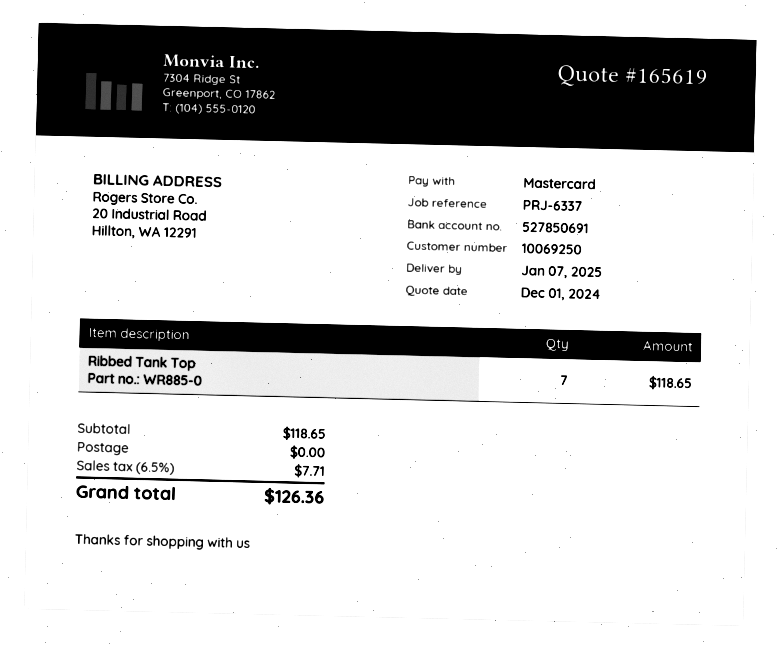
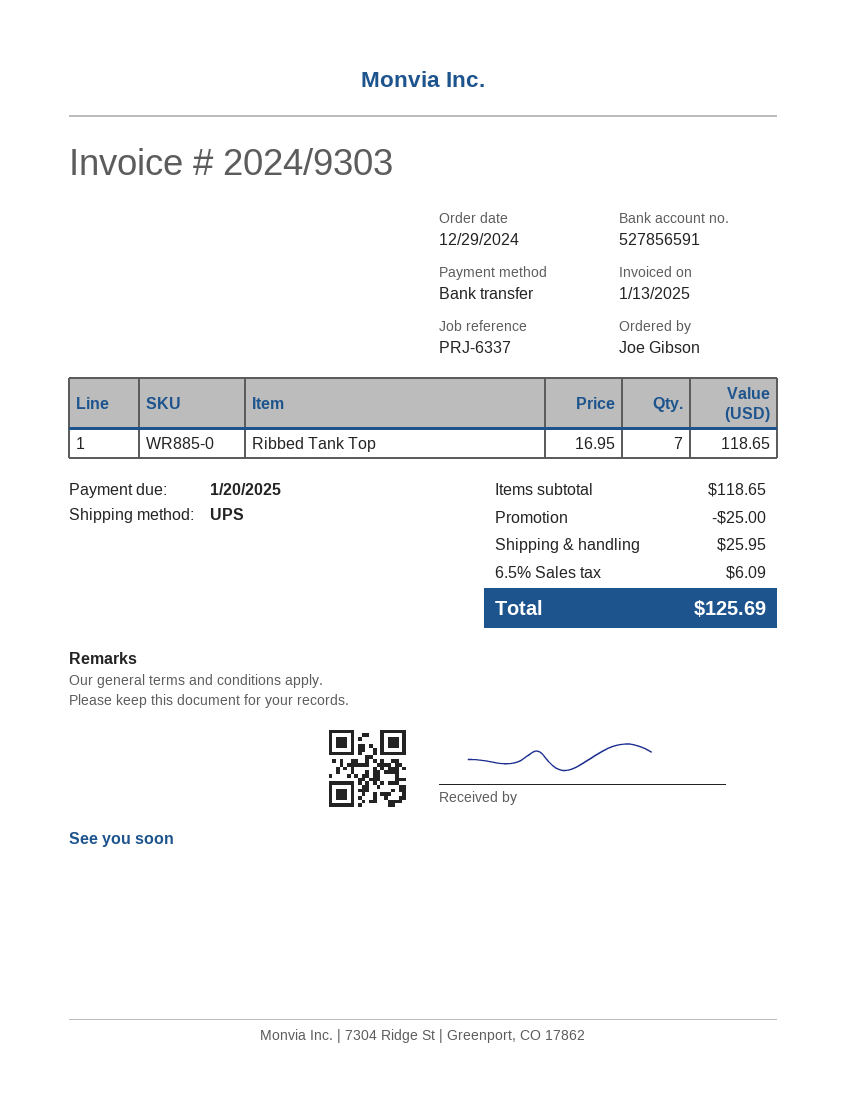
payment method: Mastercard -> bank transfer
bank account: 527850691 -> 527856591
discount: none -> 25.00
shipping: 0.00 -> 25.95
tax: 6.5% = 7.71 -> 6.5% = 6.09
total: 126.36 -> 125.69

